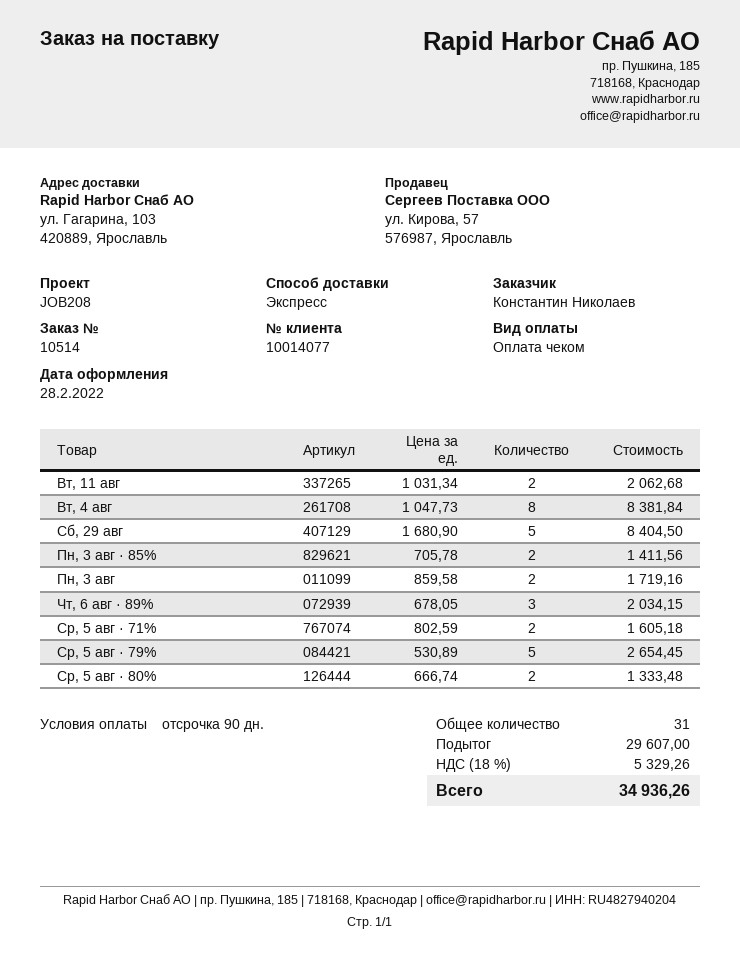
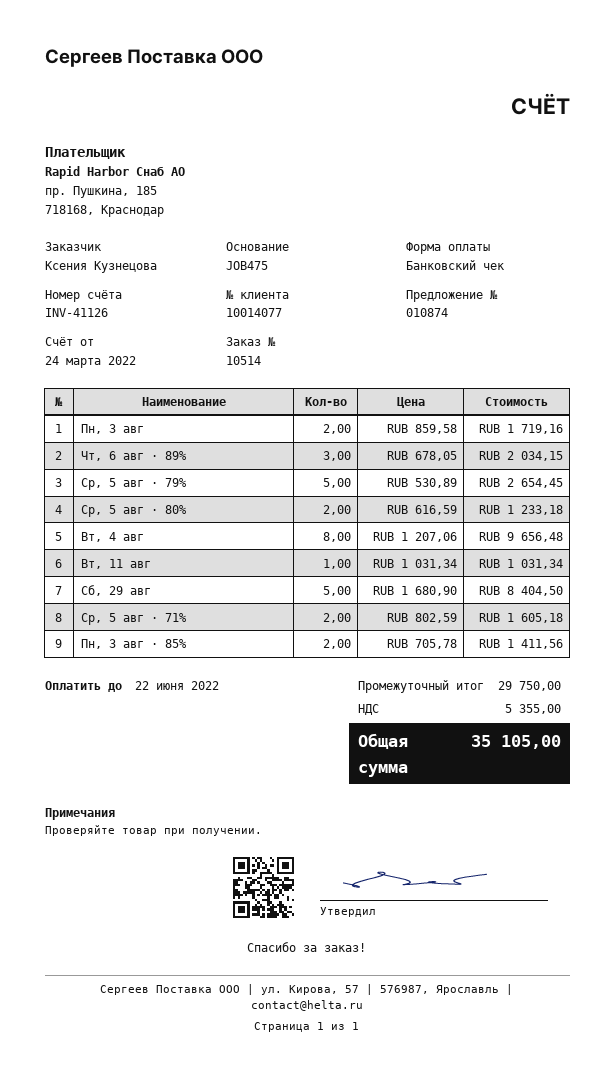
reference: JOB208 -> JOB475
ordered by: Константин Николаев -> Ксения Кузнецова
Вт, 11 авг: 2 x 1031.34 = 2062.68 -> 1 x 1031.34 = 1031.34
Вт, 4 авг: 8 x 1047.73 = 8381.84 -> 8 x 1207.06 = 9656.48
Ср, 5 авг · 80%: 2 x 666.74 = 1333.48 -> 2 x 616.59 = 1233.18
subtotal: 29607.00 -> 29750.00
tax: 5329.26 -> 5355.00
total: 34936.26 -> 35105.00

